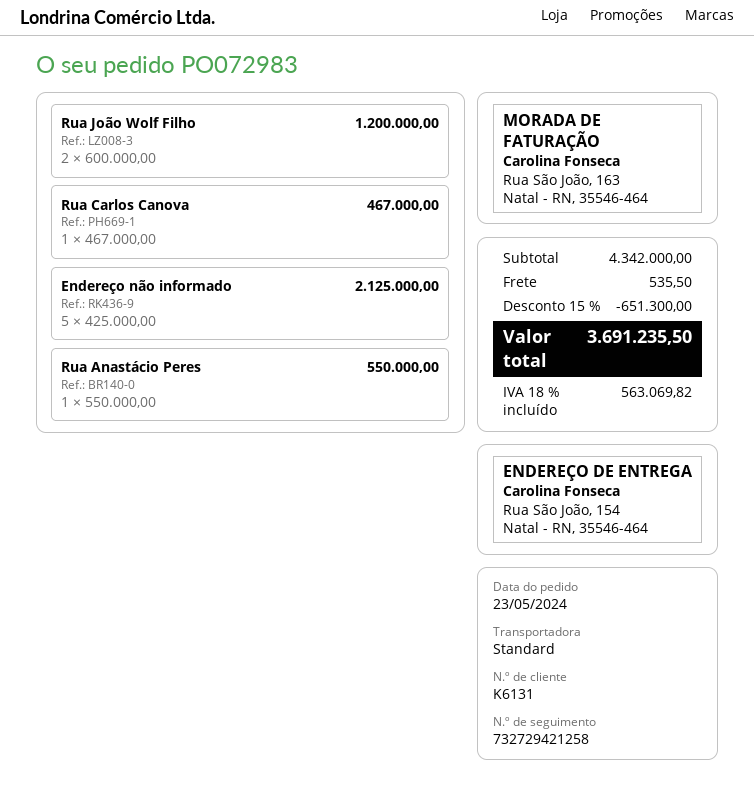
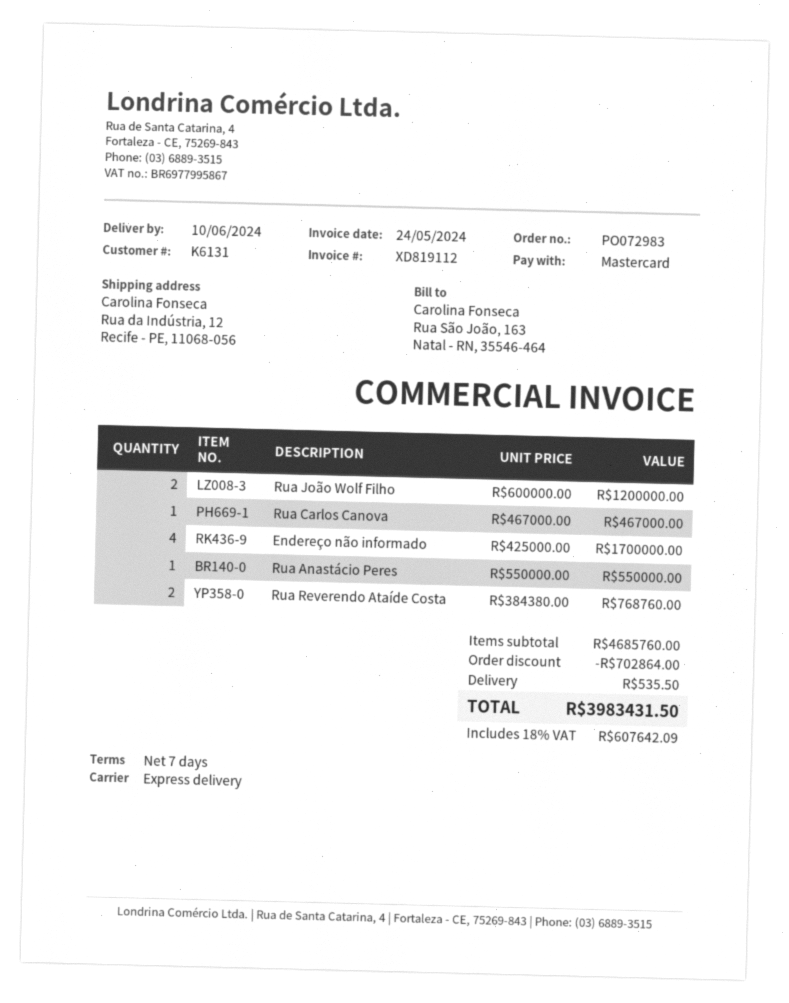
shipping method: standard -> express
ship to: Rua São João, 154, Natal - RN, 35546-464 -> Rua da Indústria, 12, Recife - PE, 11068-056
Endereço não informado: 5 x 425000.00 = 2125000.00 -> 4 x 425000.00 = 1700000.00
Rua Reverendo Ataíde Costa: none -> 2 x 384380.00 = 768760.00
subtotal: 4342000.00 -> 4685760.00
discount: 651300.00 -> 702864.00
tax: 18% = 563069.82 -> 18% = 607642.09
total: 3691235.50 -> 3983431.50

